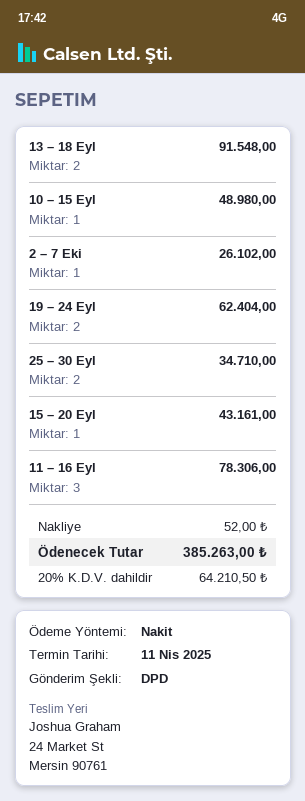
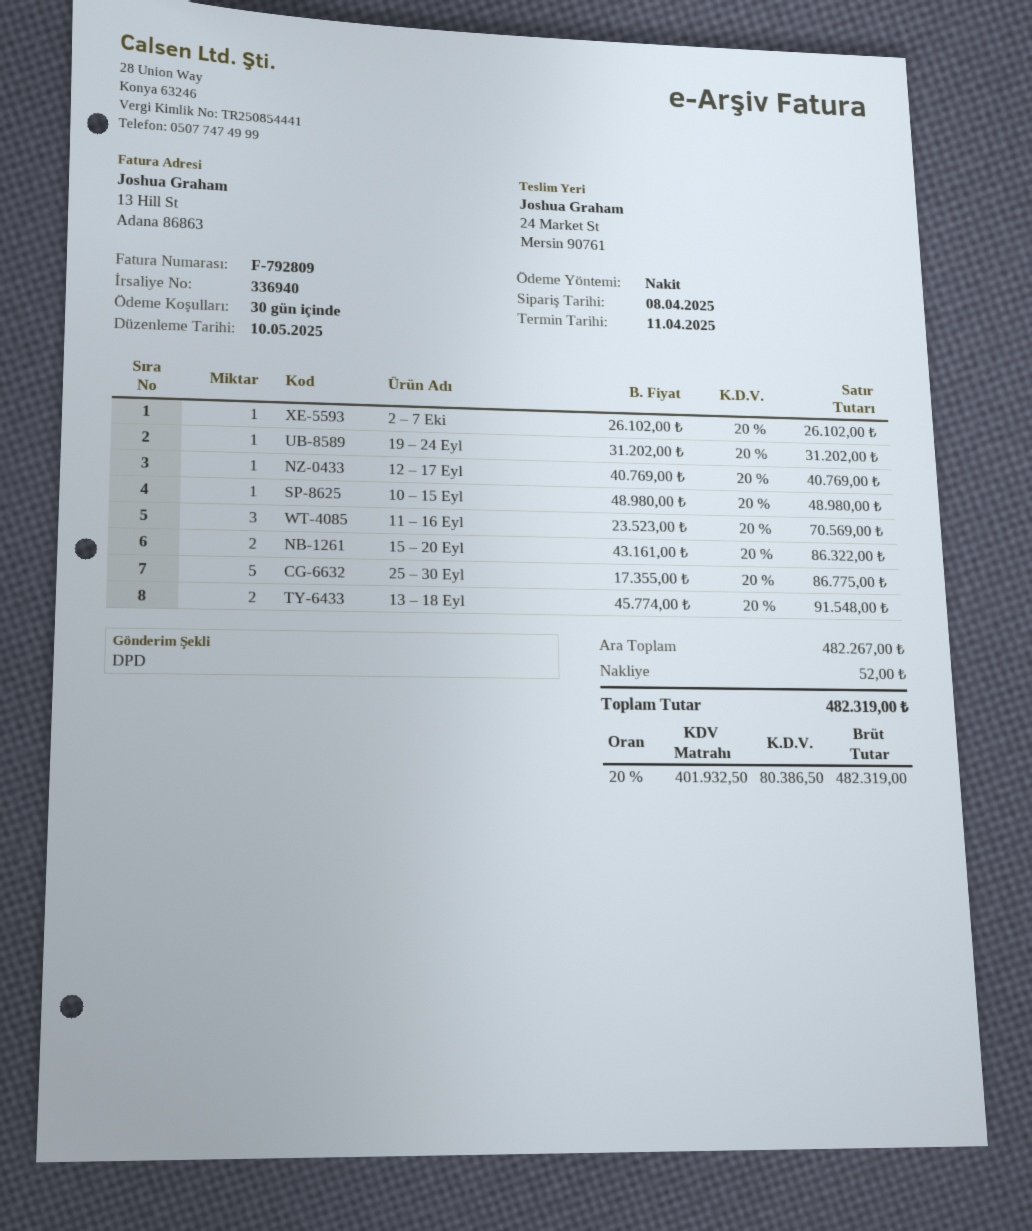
19 – 24 Eyl: 2 for 62404.00 -> 1 for 31202.00
25 – 30 Eyl: 2 for 34710.00 -> 5 for 86775.00
15 – 20 Eyl: 1 for 43161.00 -> 2 for 86322.00
11 – 16 Eyl: 3 for 78306.00 -> 3 for 70569.00
12 – 17 Eyl: none -> 1 for 40769.00
tax: 20% = 64210.50 -> 20% = 80386.50
total: 385263.00 -> 482319.00

